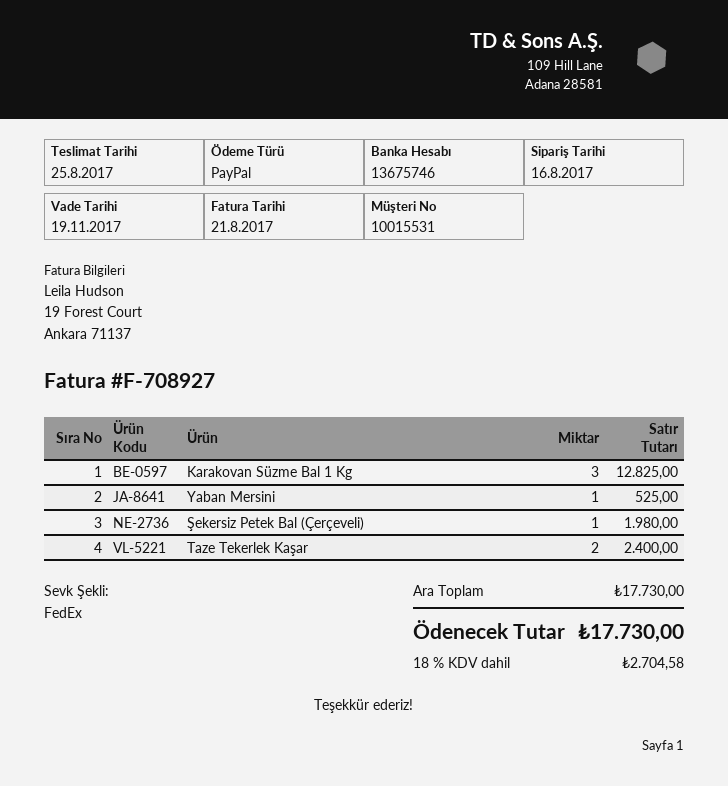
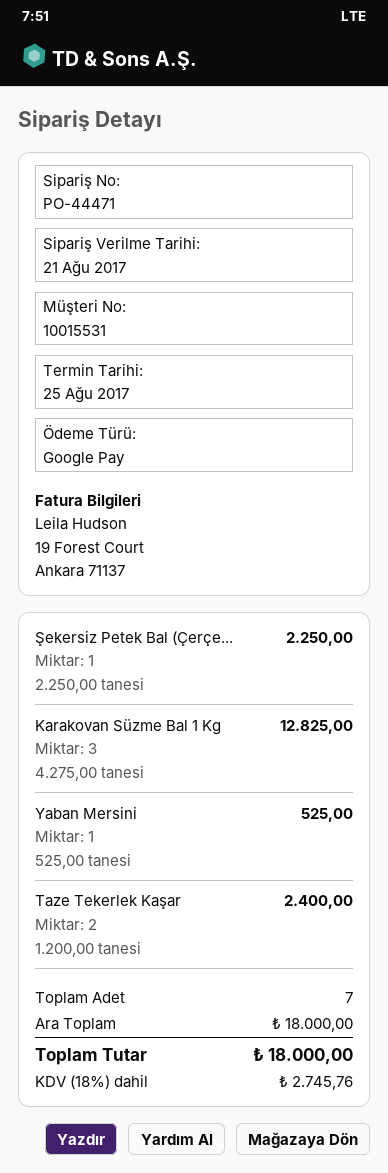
order date: 2017-08-16 -> 2017-08-21
payment method: PayPal -> Google Pay
Şekersiz Petek Bal (Çerçeveli): 1 for 1980.00 -> 1 for 2250.00
subtotal: 17730.00 -> 18000.00
tax: 18% = 2704.58 -> 18% = 2745.76
total: 17730.00 -> 18000.00

